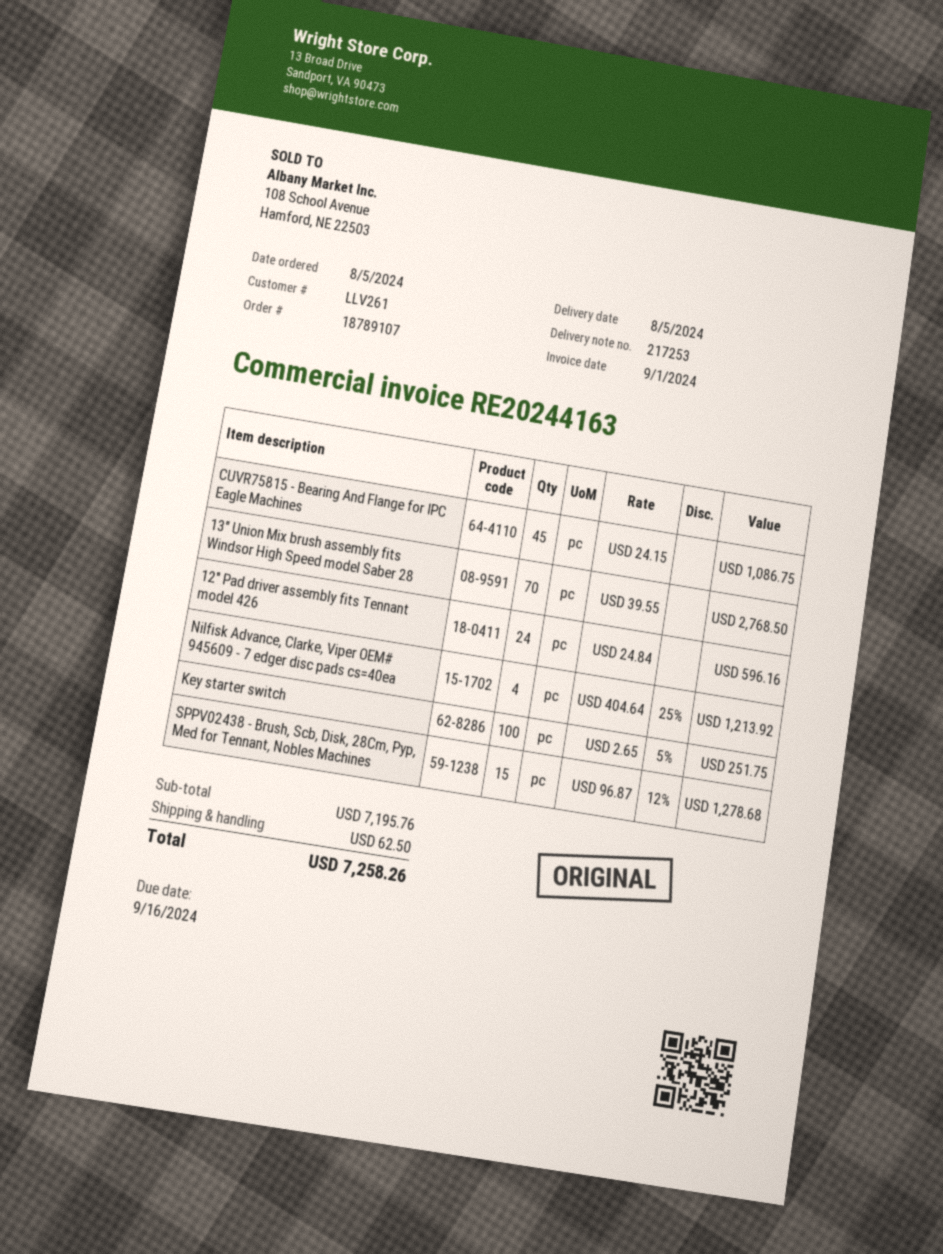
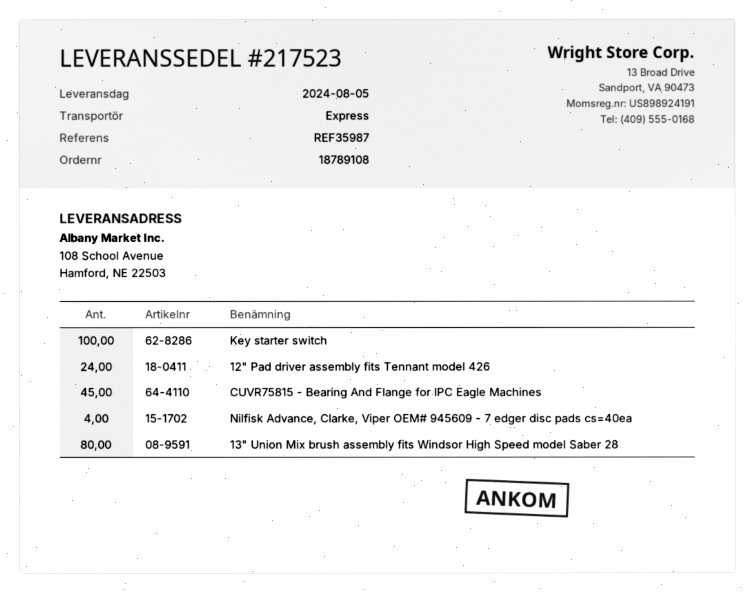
order number: 18789107 -> 18789108
delivery note number: 217253 -> 217523
13" Union Mix brush assembly fits Windsor High Speed model Saber 28: 70 -> 80
SPPV02438 - Brush, Scb, Disk, 28Cm, Pyp, Med for Tennant, Nobles Machines: 15 -> none

